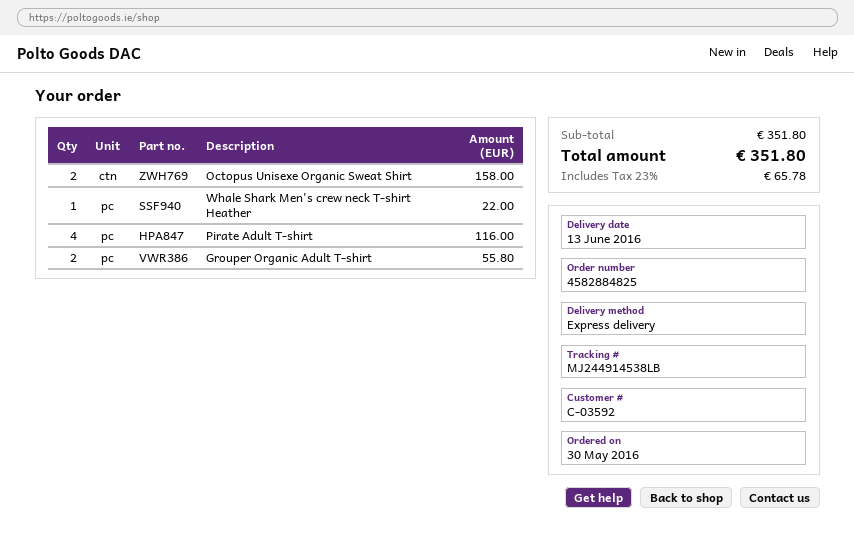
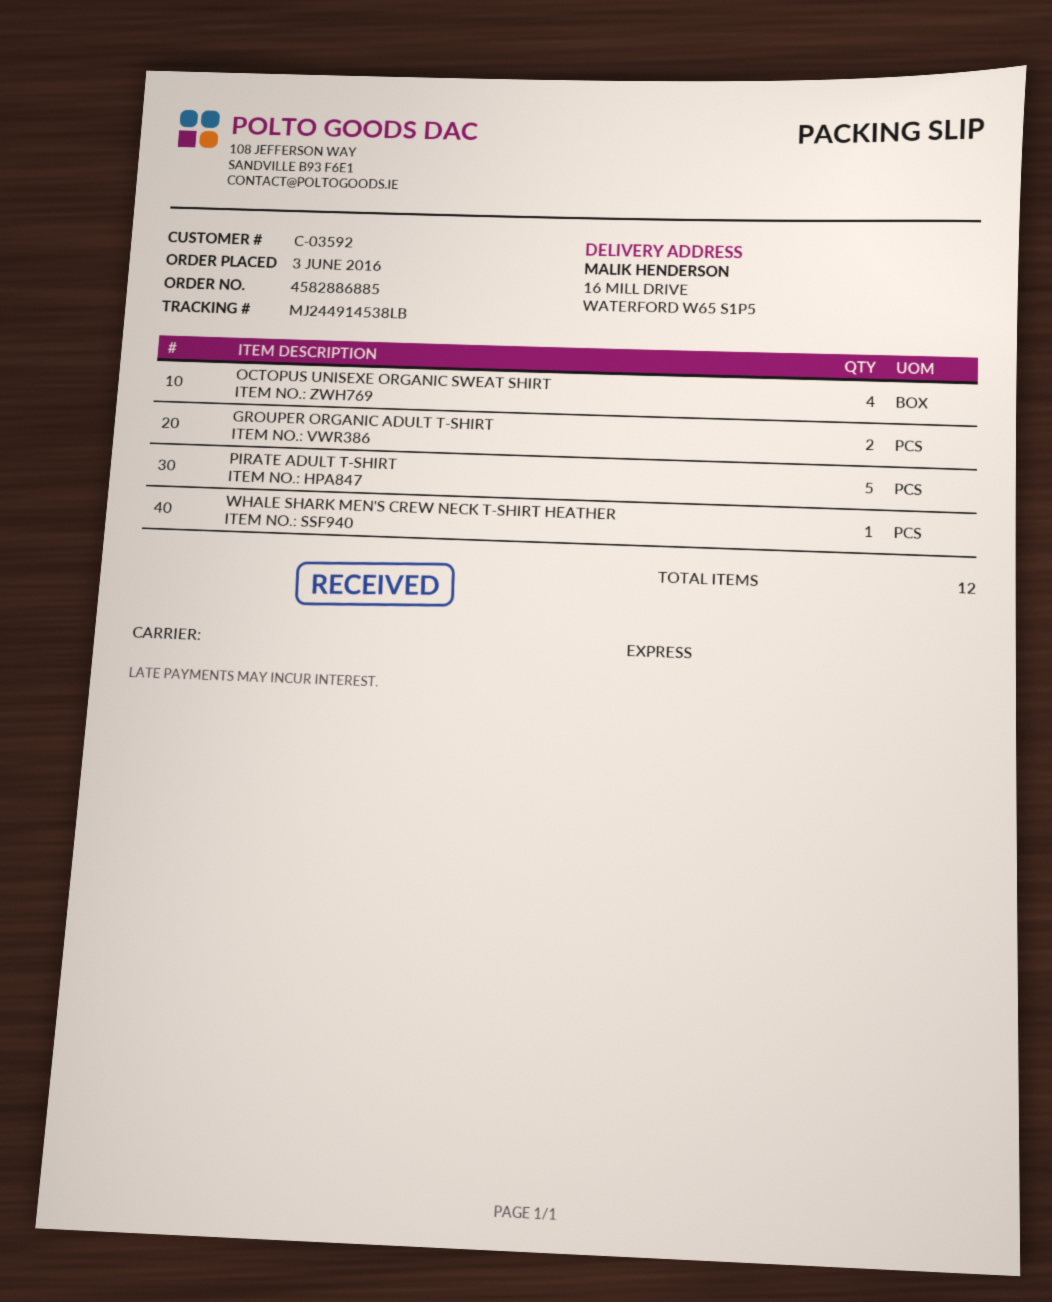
order number: 4582884825 -> 4582886885
order date: 2016-05-30 -> 2016-06-03
Octopus Unisexe Organic Sweat Shirt: 2 -> 4
Pirate Adult T-shirt: 4 -> 5

